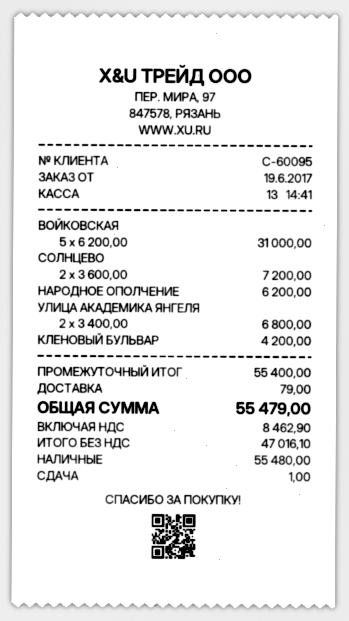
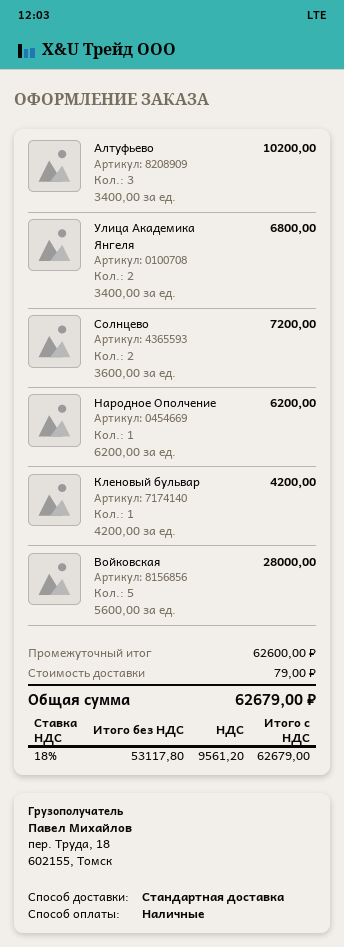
ВОЙКОВСКАЯ: 5 x 6200.00 = 31000.00 -> 5 x 5600.00 = 28000.00
Алтуфьево: none -> 3 x 3400.00 = 10200.00
subtotal: 55400.00 -> 62600.00
net: 47016.10 -> 53117.80
tax: 8462.90 -> 9561.20
total: 55479.00 -> 62679.00

